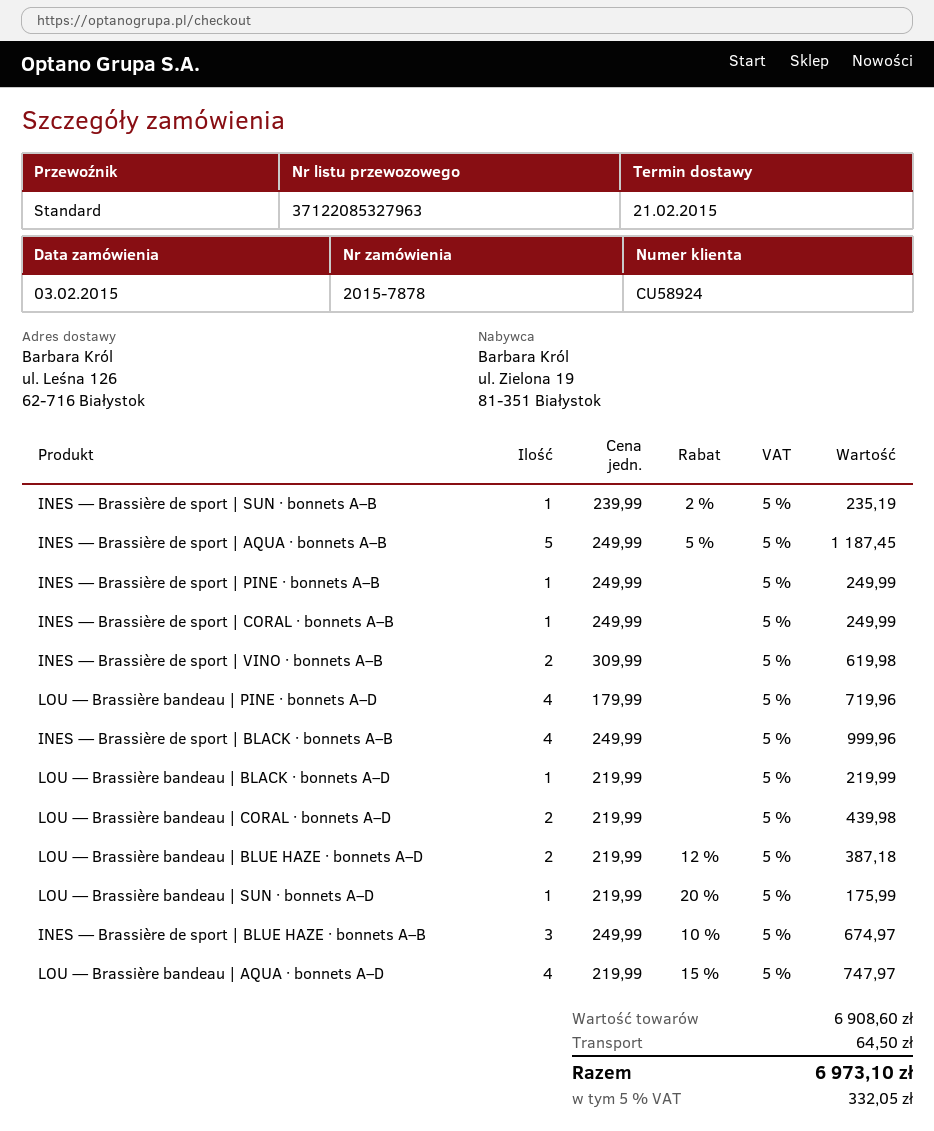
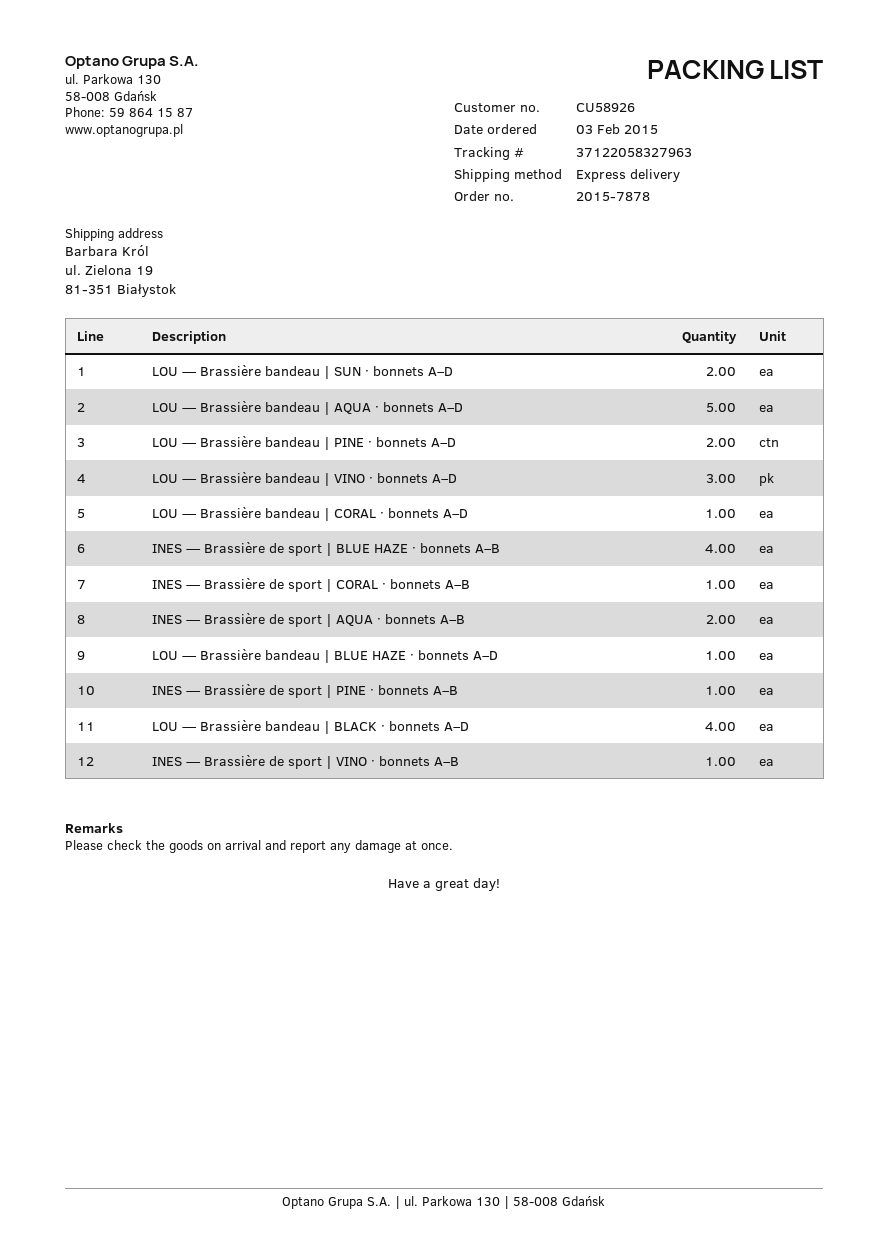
customer number: CU58924 -> CU58926
shipping method: standard -> express
tracking number: 37122085327963 -> 37122058327963
ship to: ul. Leśna 126, 62-716 Białystok -> ul. Zielona 19, 81-351 Białystok
INES — Brassière de sport | SUN · bonnets A–B: 1 -> none
INES — Brassière de sport | AQUA · bonnets A–B: 5 -> 2
INES — Brassière de sport | VINO · bonnets A–B: 2 -> 1
LOU — Brassière bandeau | PINE · bonnets A–D: 4 -> 2
INES — Brassière de sport | BLACK · bonnets A–B: 4 -> none
LOU — Brassière bandeau | BLACK · bonnets A–D: 1 -> 4
LOU — Brassière bandeau | CORAL · bonnets A–D: 2 -> 1
LOU — Brassière bandeau | BLUE HAZE · bonnets A–D: 2 -> 1
LOU — Brassière bandeau | SUN · bonnets A–D: 1 -> 2
INES — Brassière de sport | BLUE HAZE · bonnets A–B: 3 -> 4
LOU — Brassière bandeau | AQUA · bonnets A–D: 4 -> 5
LOU — Brassière bandeau | VINO · bonnets A–D: none -> 3

